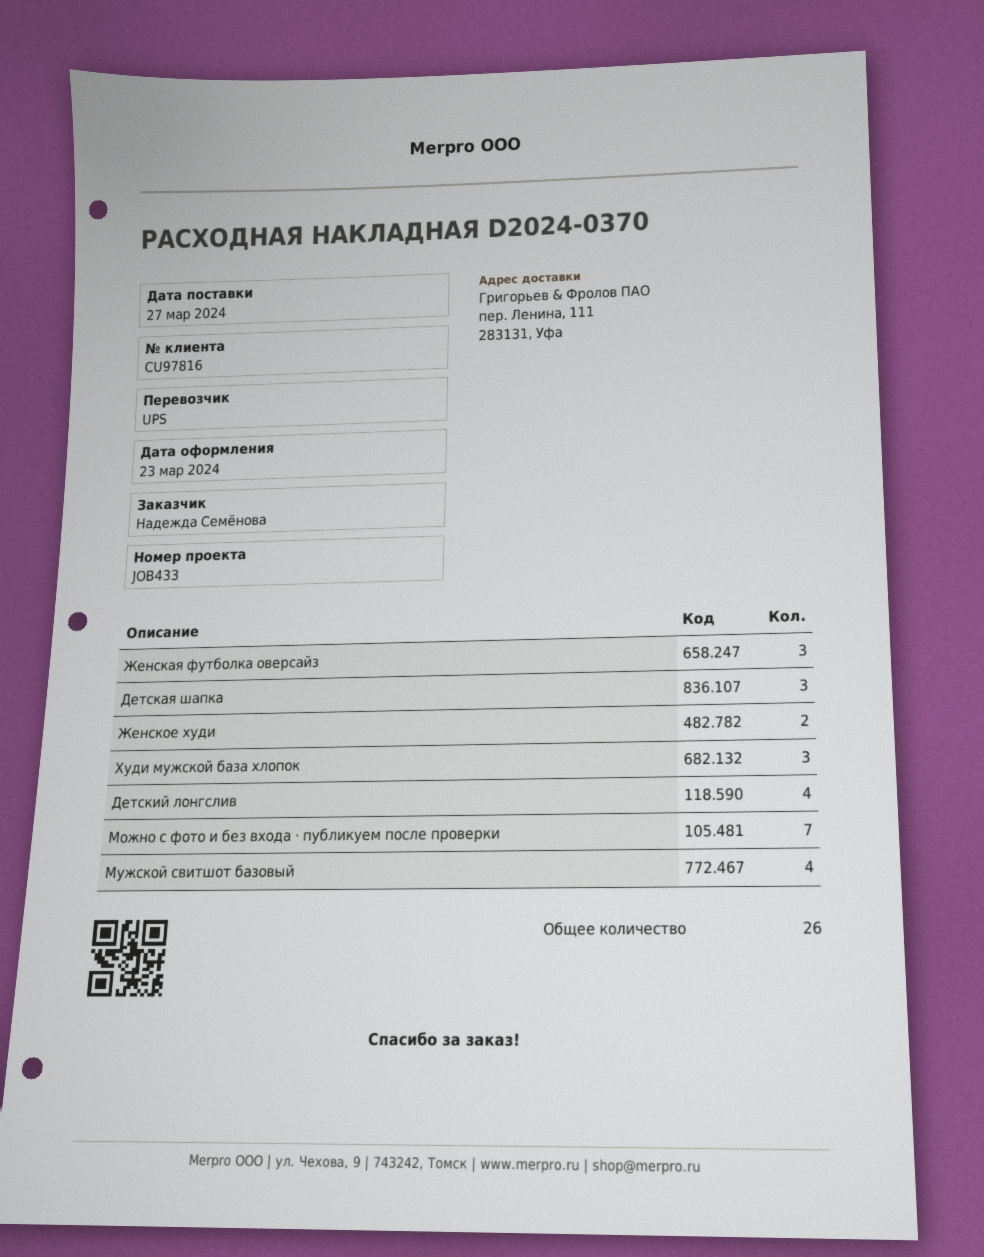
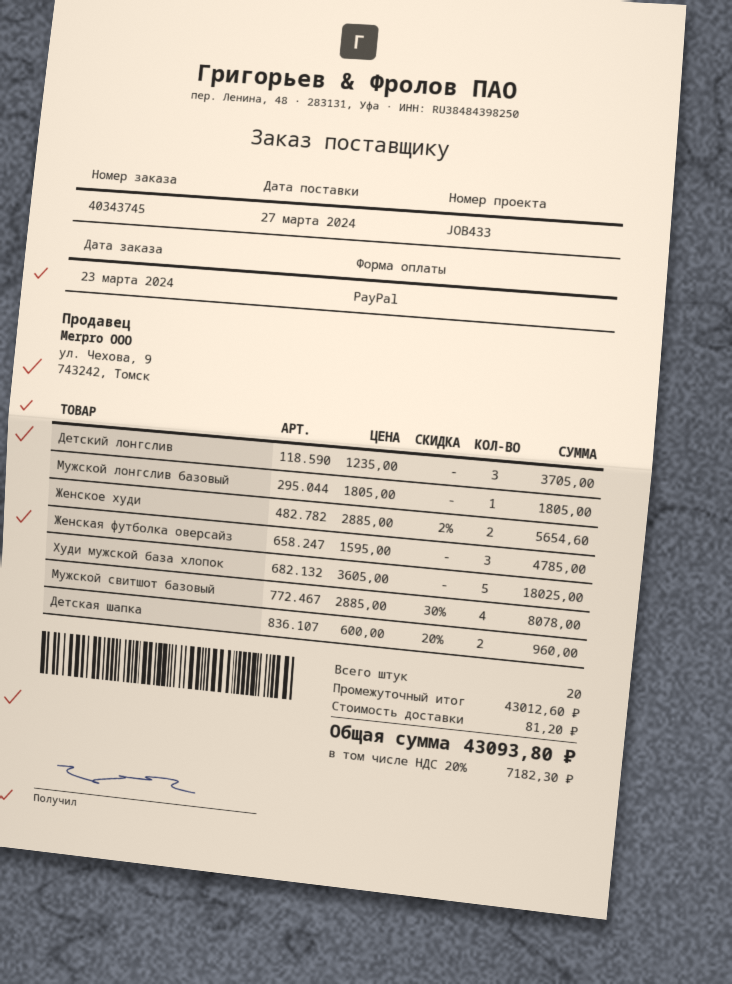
Детская шапка: 3 -> 2
Худи мужской база хлопок: 3 -> 5
Детский лонгслив: 4 -> 3
Можно с фото и без входа · публикуем после проверки: 7 -> none
Мужской лонгслив базовый: none -> 1
total quantity: 26 -> 20

